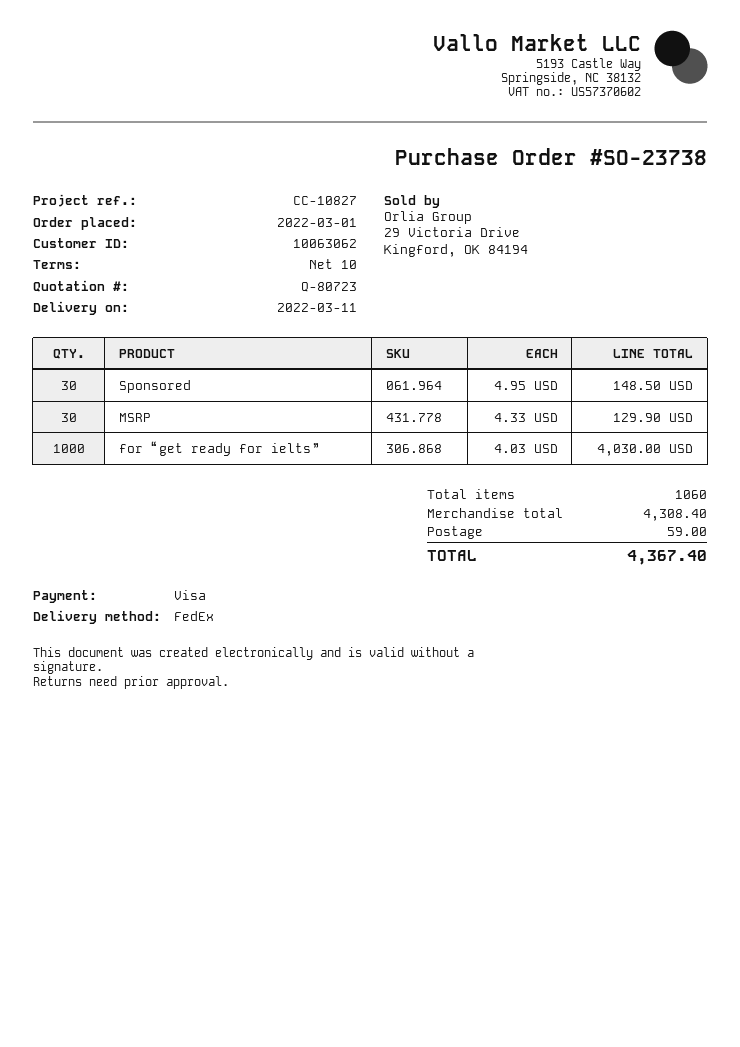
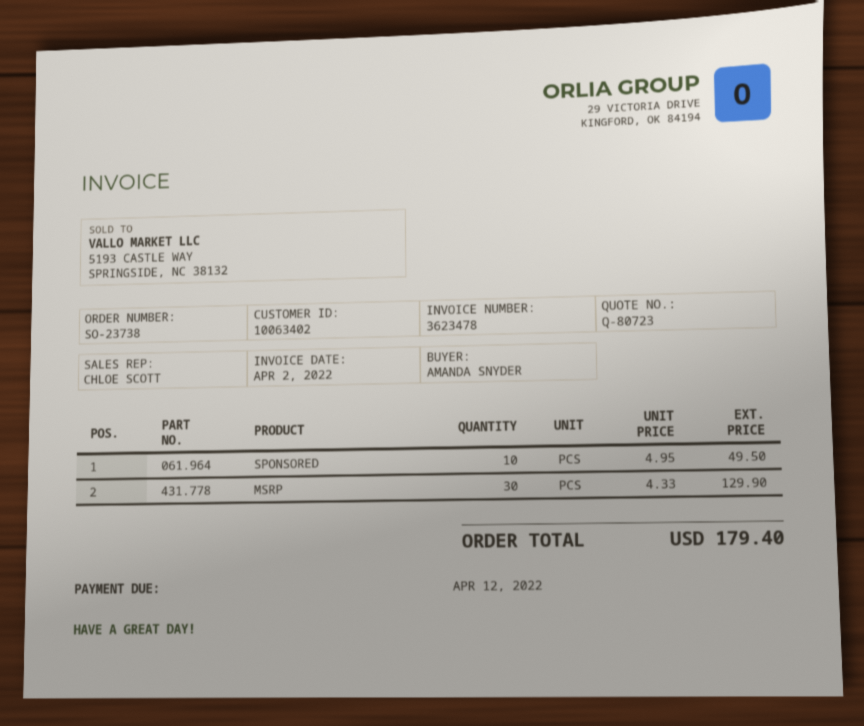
customer number: 10063062 -> 10063402
Sponsored: 30 x 4.95 = 148.50 -> 10 x 4.95 = 49.50
for “get ready for ielts”: 1000 x 4.03 = 4030.00 -> none
shipping: 59.00 -> none
total: 4367.40 -> 179.40

